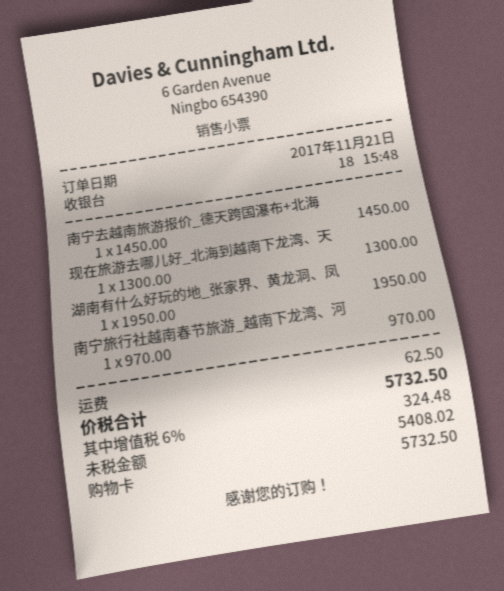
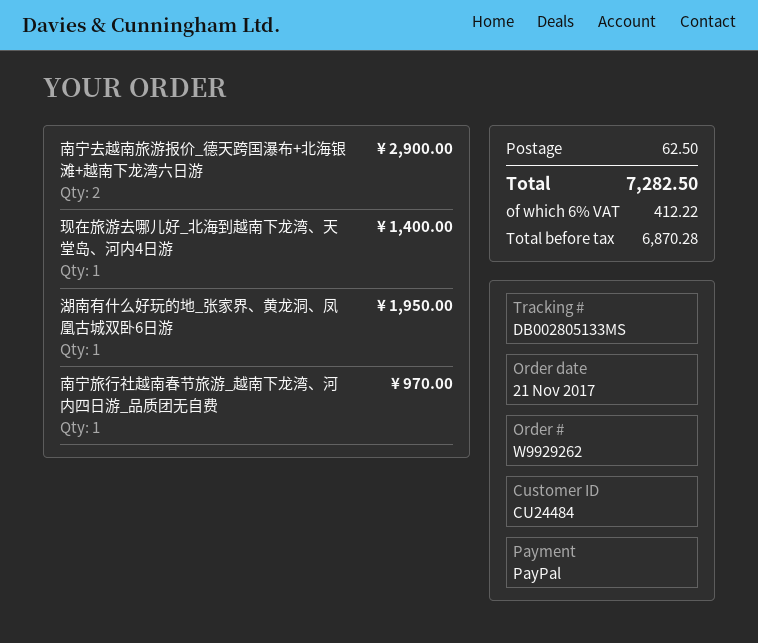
payment method: gift card -> PayPal
南宁去越南旅游报价_德天跨国瀑布+北海: 1 for 1450.00 -> 2 for 2900.00
现在旅游去哪儿好_北海到越南下龙湾、天: 1 for 1300.00 -> 1 for 1400.00
net: 5408.02 -> 6870.28
tax: 6% = 324.48 -> 6% = 412.22
total: 5732.50 -> 7282.50

